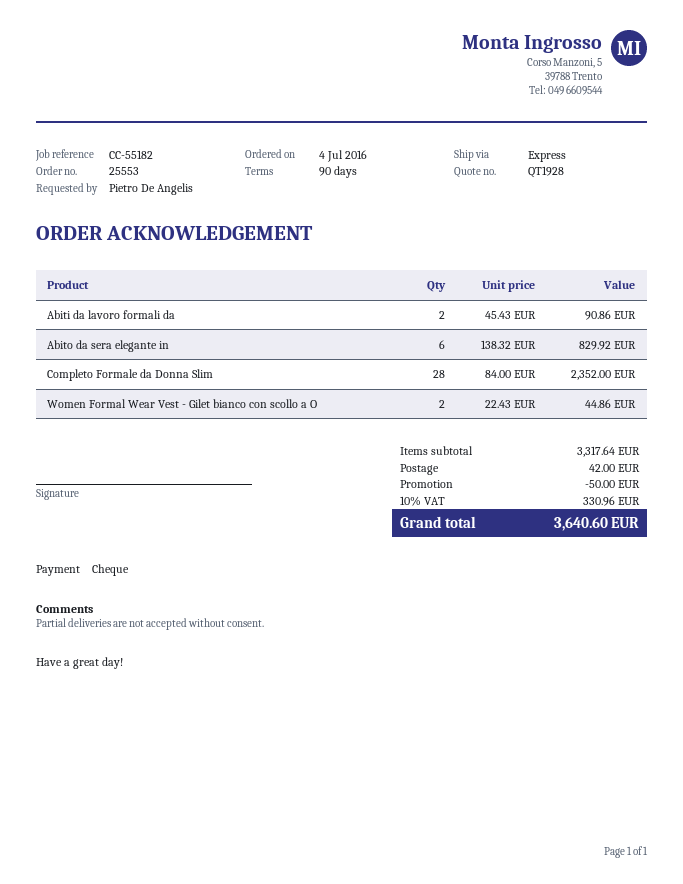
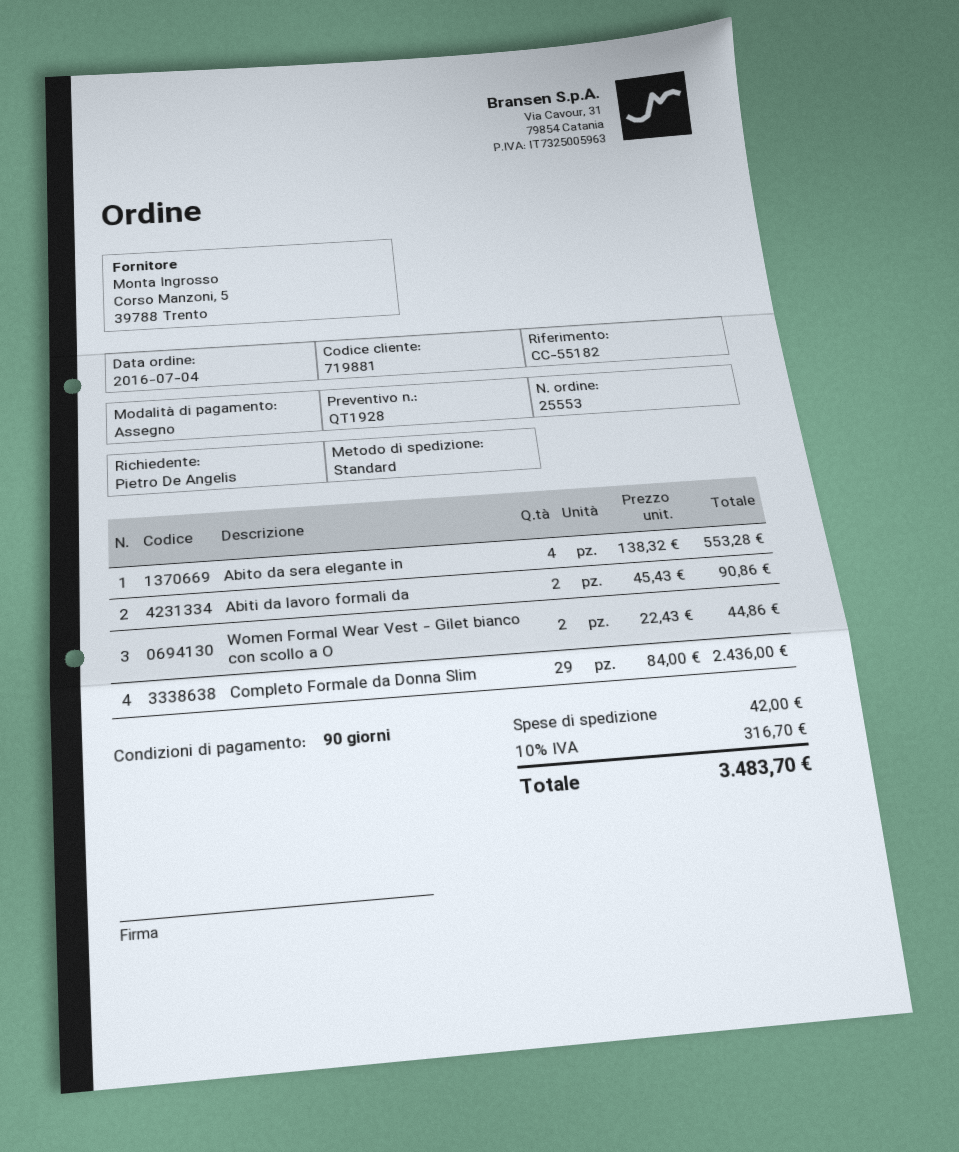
shipping method: express -> standard
Abito da sera elegante in: 6 x 138.32 = 829.92 -> 4 x 138.32 = 553.28
Completo Formale da Donna Slim: 28 x 84.00 = 2352.00 -> 29 x 84.00 = 2436.00
discount: 50.00 -> none
tax: 10% = 330.96 -> 10% = 316.70
total: 3640.60 -> 3483.70

